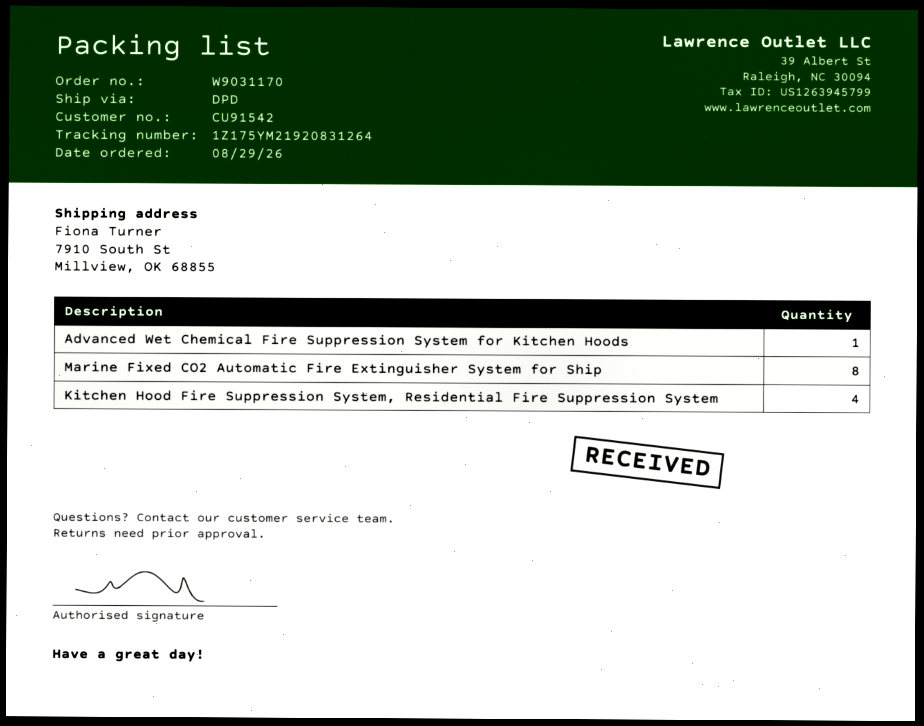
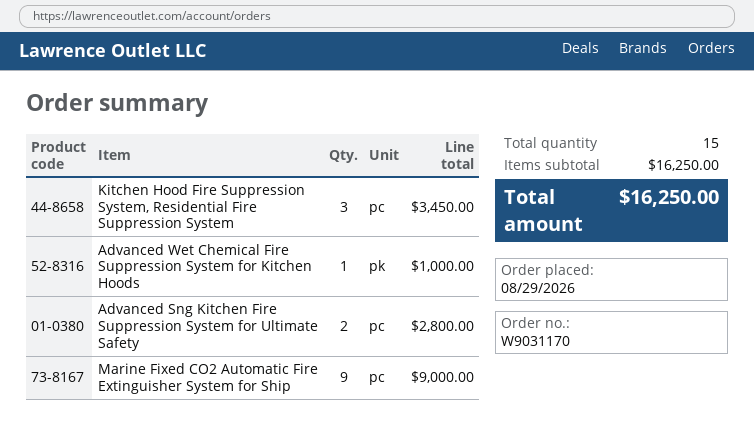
Marine Fixed CO2 Automatic Fire Extinguisher System for Ship: 8 -> 9
Kitchen Hood Fire Suppression System, Residential Fire Suppression System: 4 -> 3
Advanced Sng Kitchen Fire Suppression System for Ultimate Safety: none -> 2

